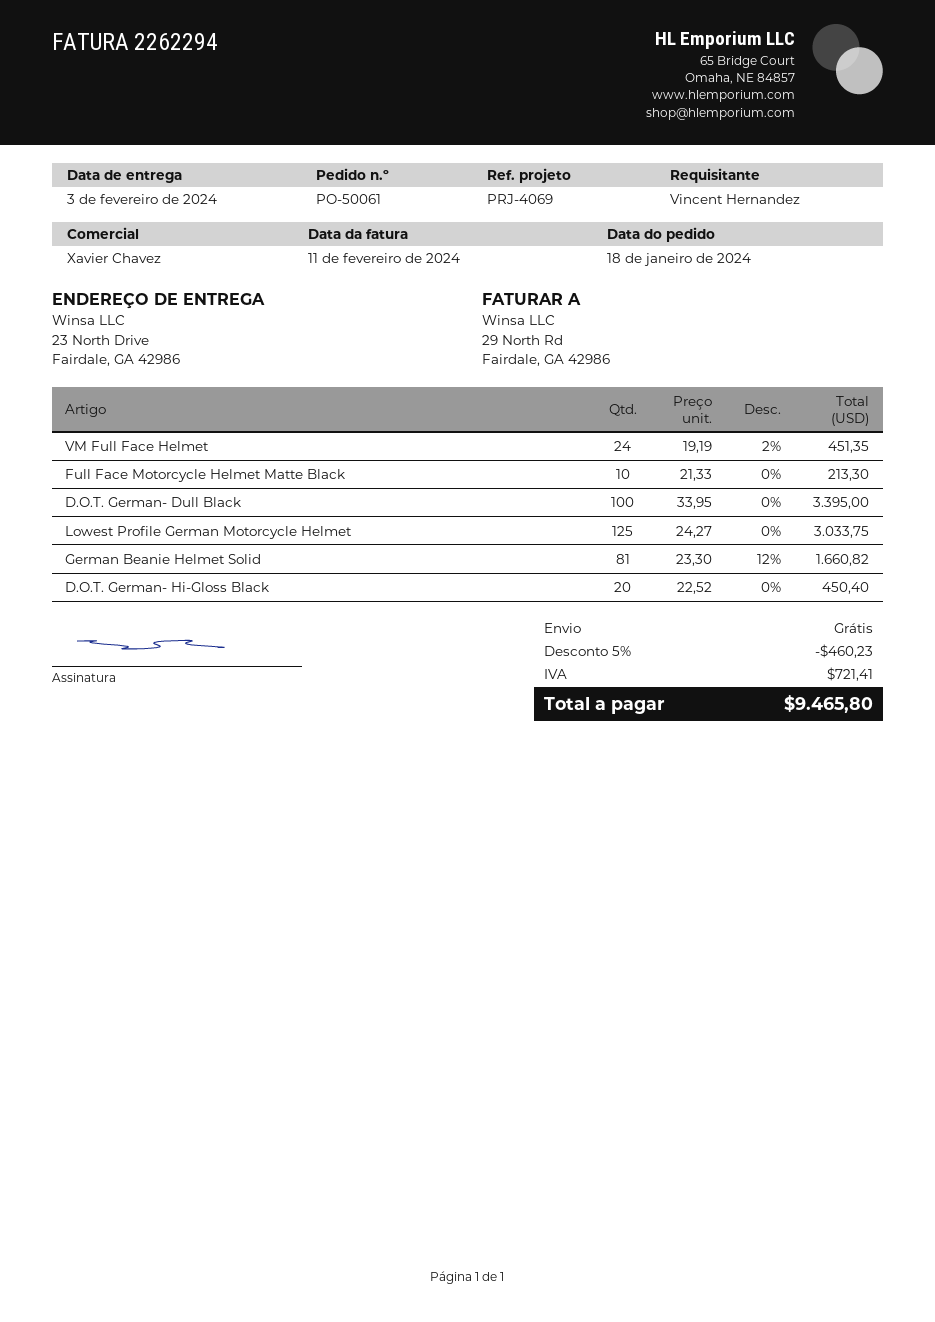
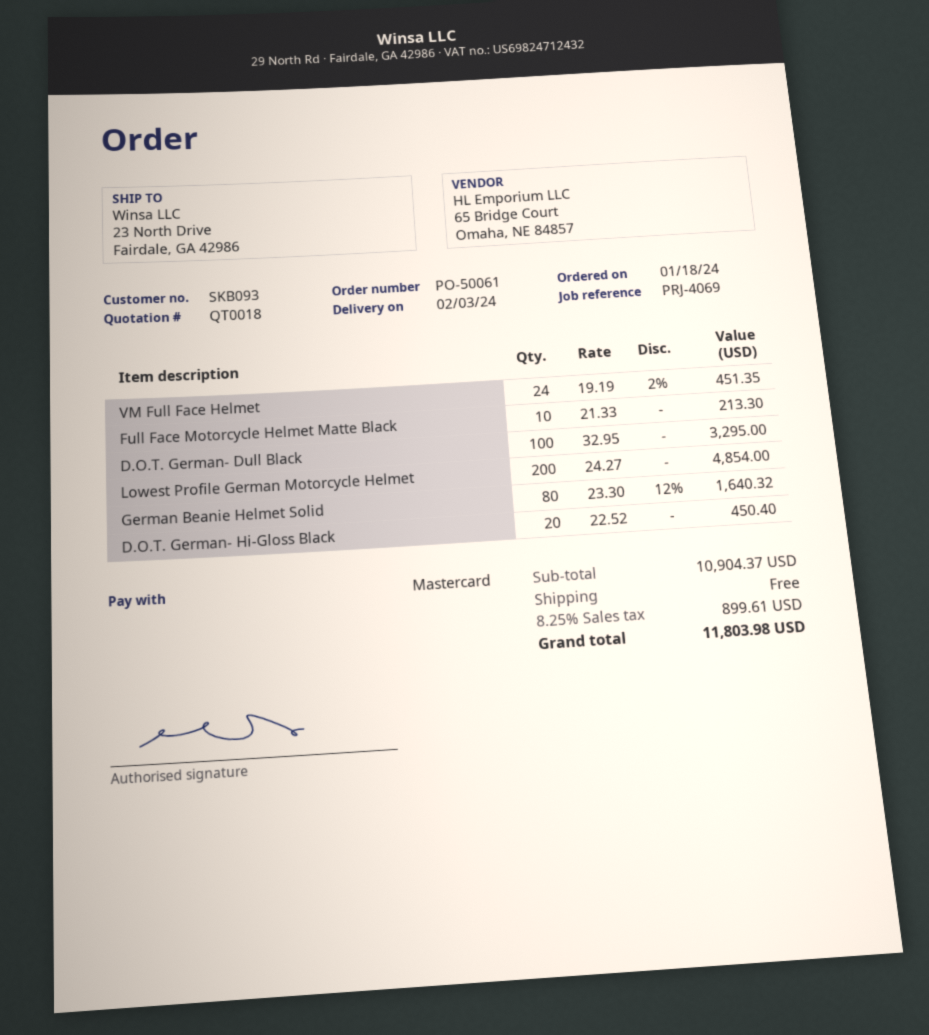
D.O.T. German- Dull Black: 100 x 33.95 = 3395.00 -> 100 x 32.95 = 3295.00
Lowest Profile German Motorcycle Helmet: 125 x 24.27 = 3033.75 -> 200 x 24.27 = 4854.00
German Beanie Helmet Solid: 81 x 23.30 - 12% = 1660.82 -> 80 x 23.30 - 12% = 1640.32
discount: 5% = 460.23 -> none
tax: 721.41 -> 899.61
total: 9465.80 -> 11803.98

